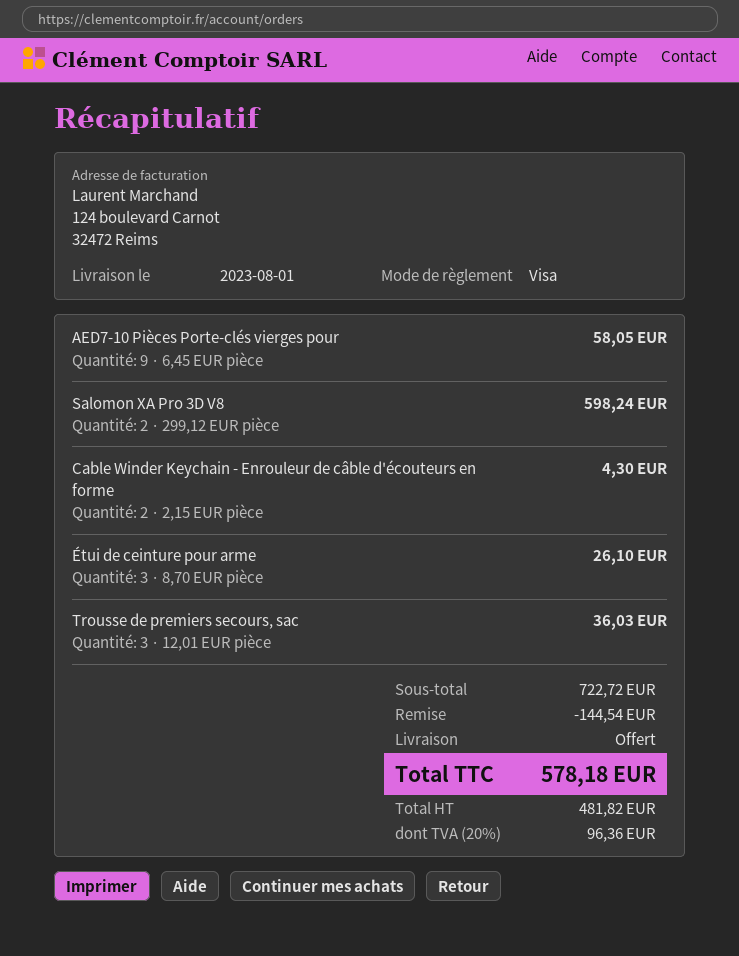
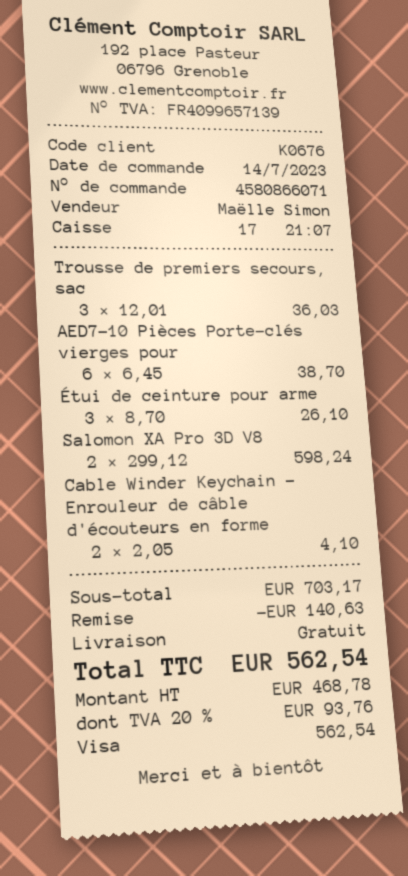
AED7-10 Pièces Porte-clés vierges pour: 9 x 6.45 = 58.05 -> 6 x 6.45 = 38.70
Cable Winder Keychain - Enrouleur de câble d'écouteurs en forme: 2 x 2.15 = 4.30 -> 2 x 2.05 = 4.10
subtotal: 722.72 -> 703.17
discount: 144.54 -> 140.63
net: 481.82 -> 468.78
tax: 20% = 96.36 -> 20% = 93.76
total: 578.18 -> 562.54

